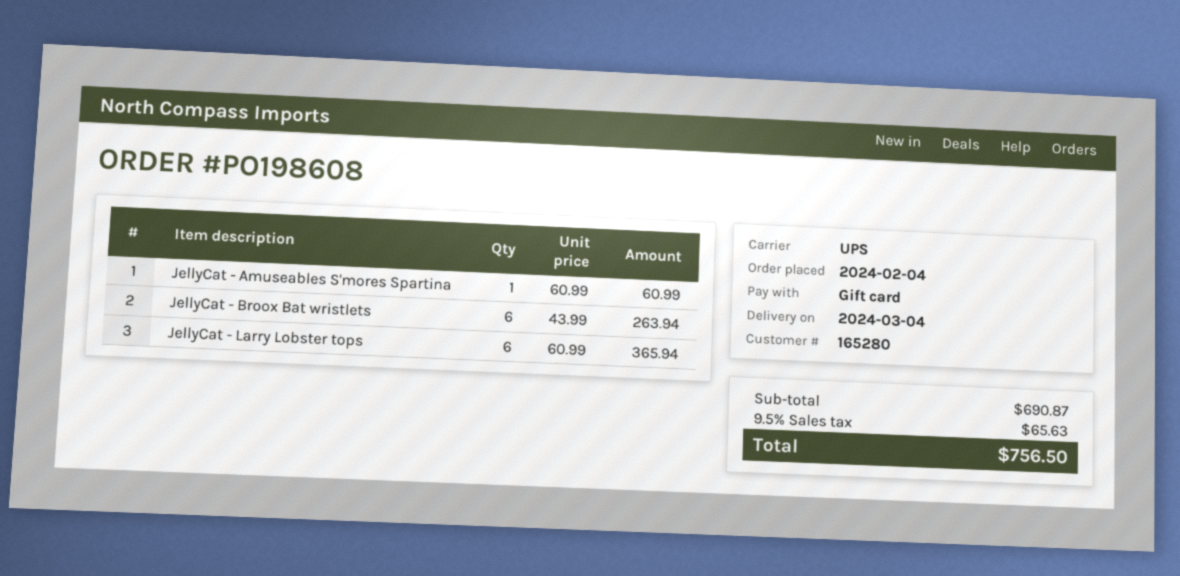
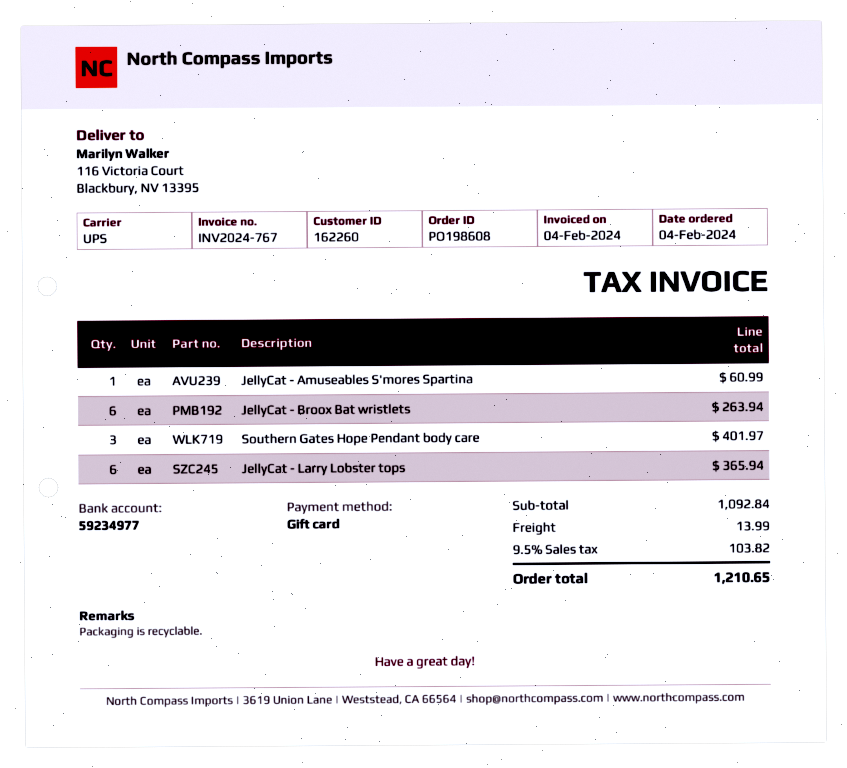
customer number: 165280 -> 162260
Southern Gates Hope Pendant body care: none -> 3 for 401.97
subtotal: 690.87 -> 1092.84
shipping: none -> 13.99
tax: 9.5% = 65.63 -> 9.5% = 103.82
total: 756.50 -> 1210.65

